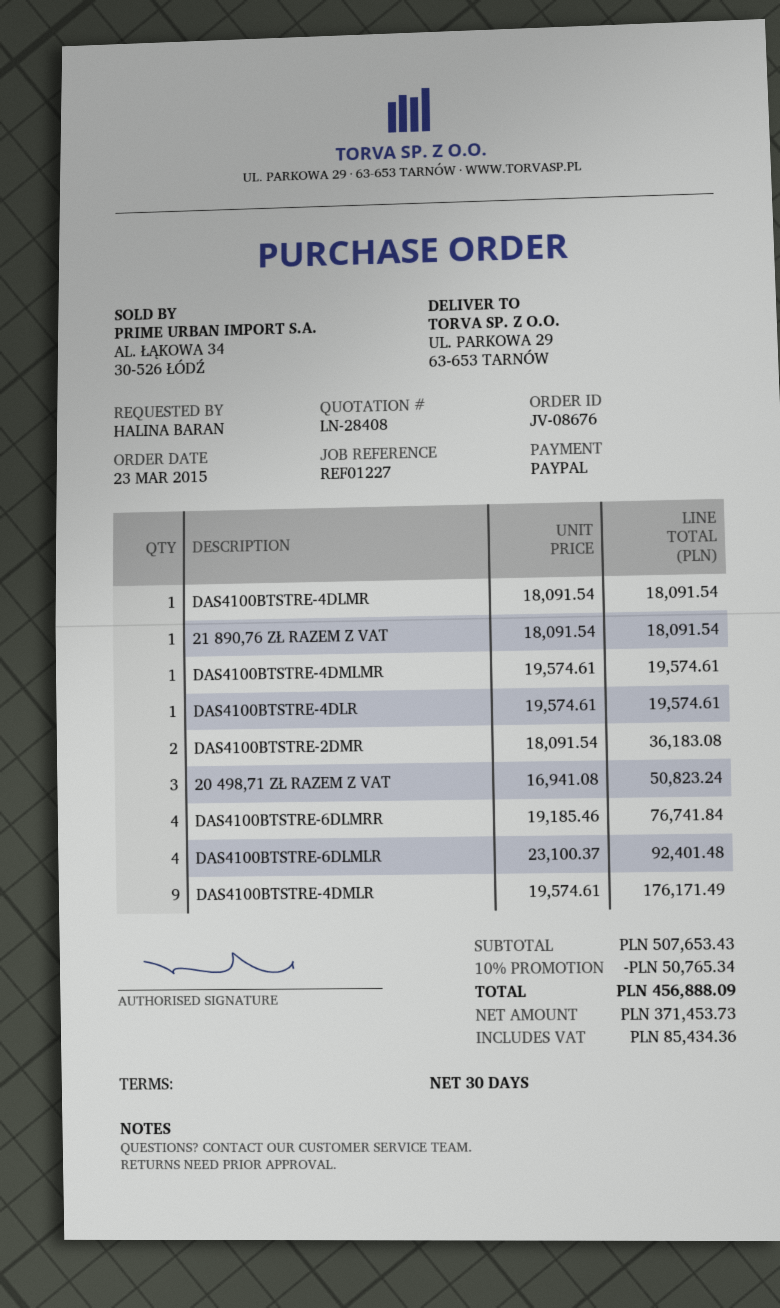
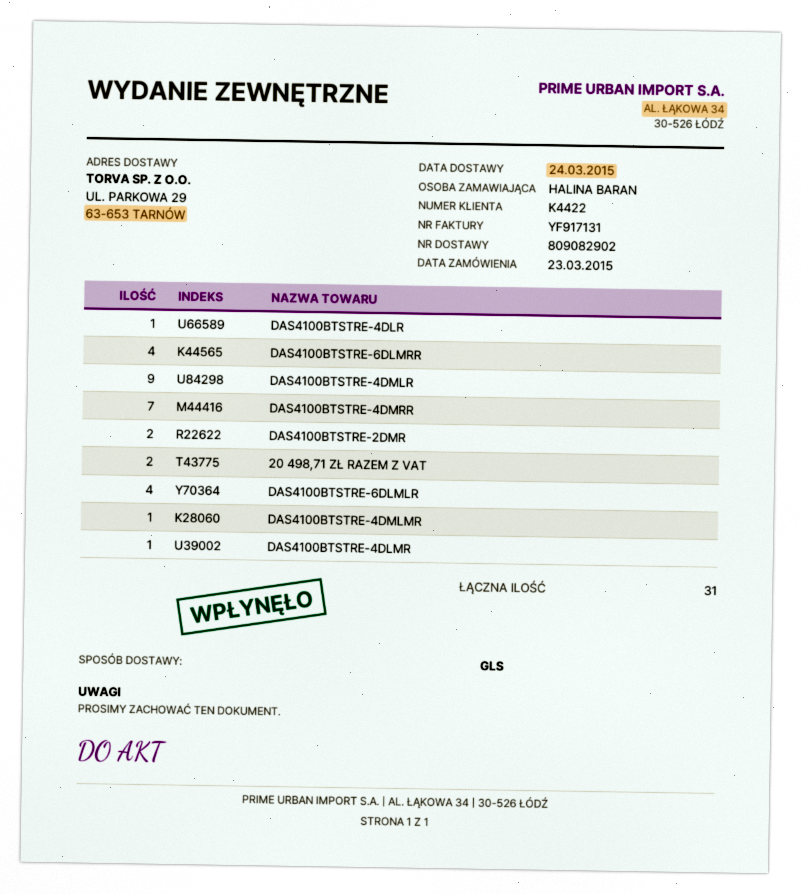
21 890,76 ZŁ RAZEM Z VAT: 1 -> none
20 498,71 ZŁ RAZEM Z VAT: 3 -> 2
DAS4100BTSTRE-4DMRR: none -> 7

